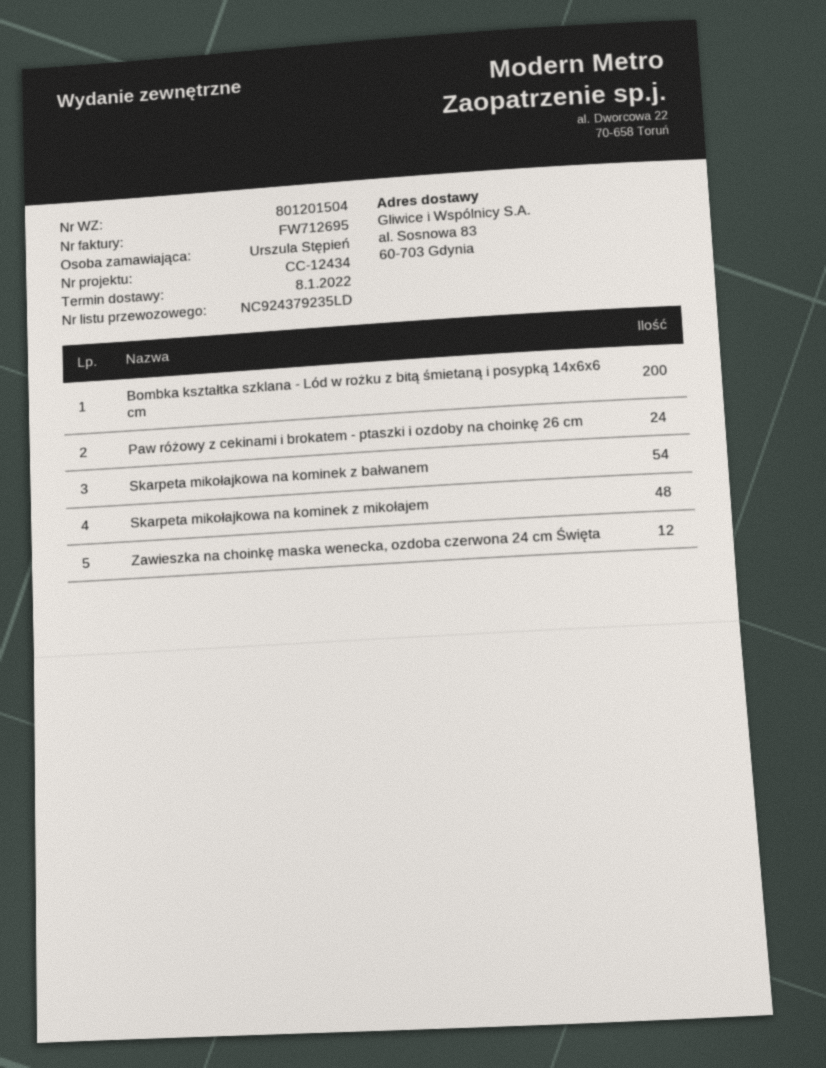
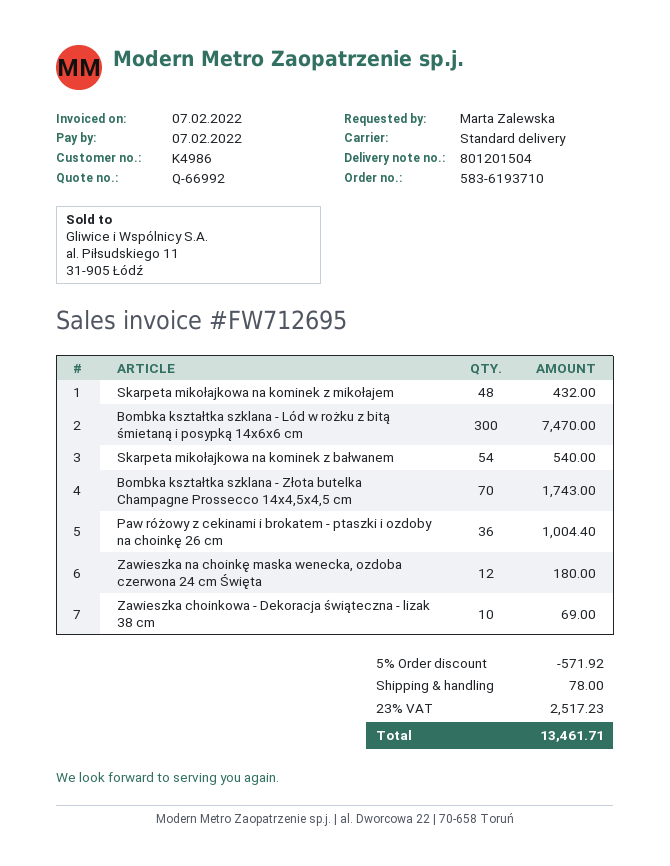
ordered by: Urszula Stępień -> Marta Zalewska
Bombka kształtka szklana - Lód w rożku z bitą śmietaną i posypką 14x6x6 cm: 200 -> 300
Paw różowy z cekinami i brokatem - ptaszki i ozdoby na choinkę 26 cm: 24 -> 36
Bombka kształtka szklana - Złota butelka Champagne Prossecco 14x4,5x4,5 cm: none -> 70
Zawieszka choinkowa - Dekoracja świąteczna - lizak 38 cm: none -> 10

